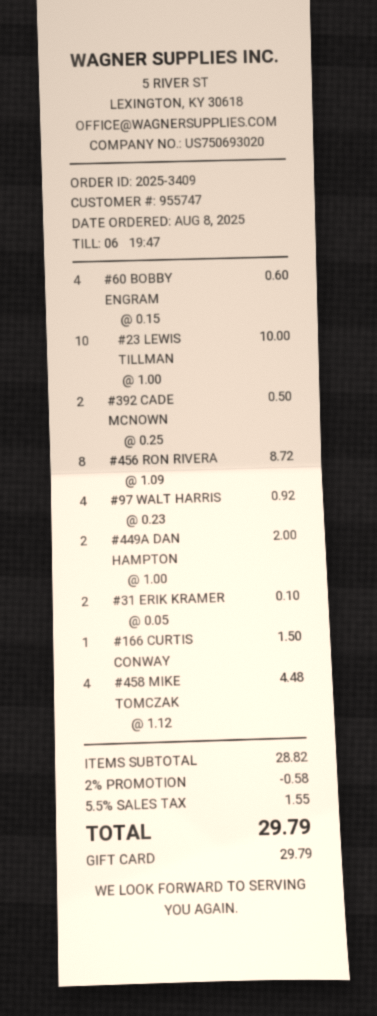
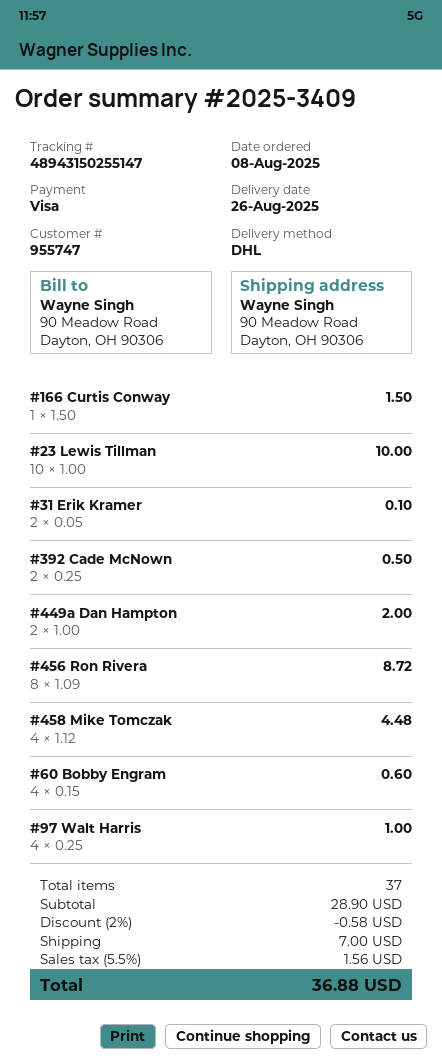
payment method: gift card -> Visa
#97 WALT HARRIS: 4 x 0.23 = 0.92 -> 4 x 0.25 = 1.00
subtotal: 28.82 -> 28.90
shipping: none -> 7.00
tax: 5.5% = 1.55 -> 5.5% = 1.56
total: 29.79 -> 36.88

